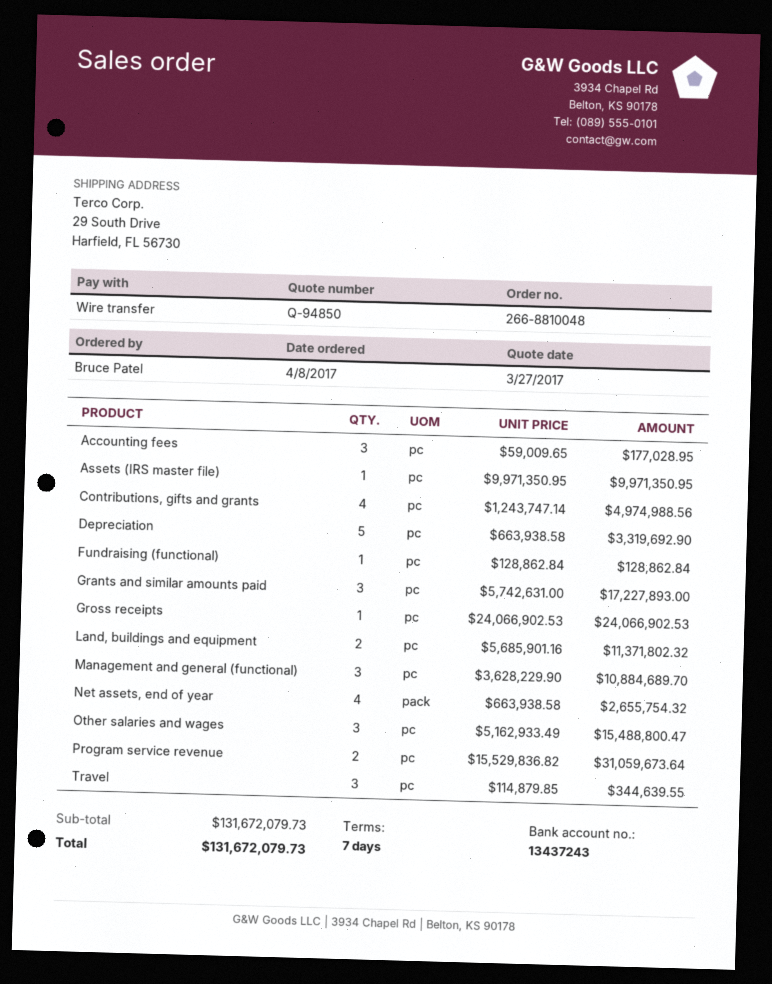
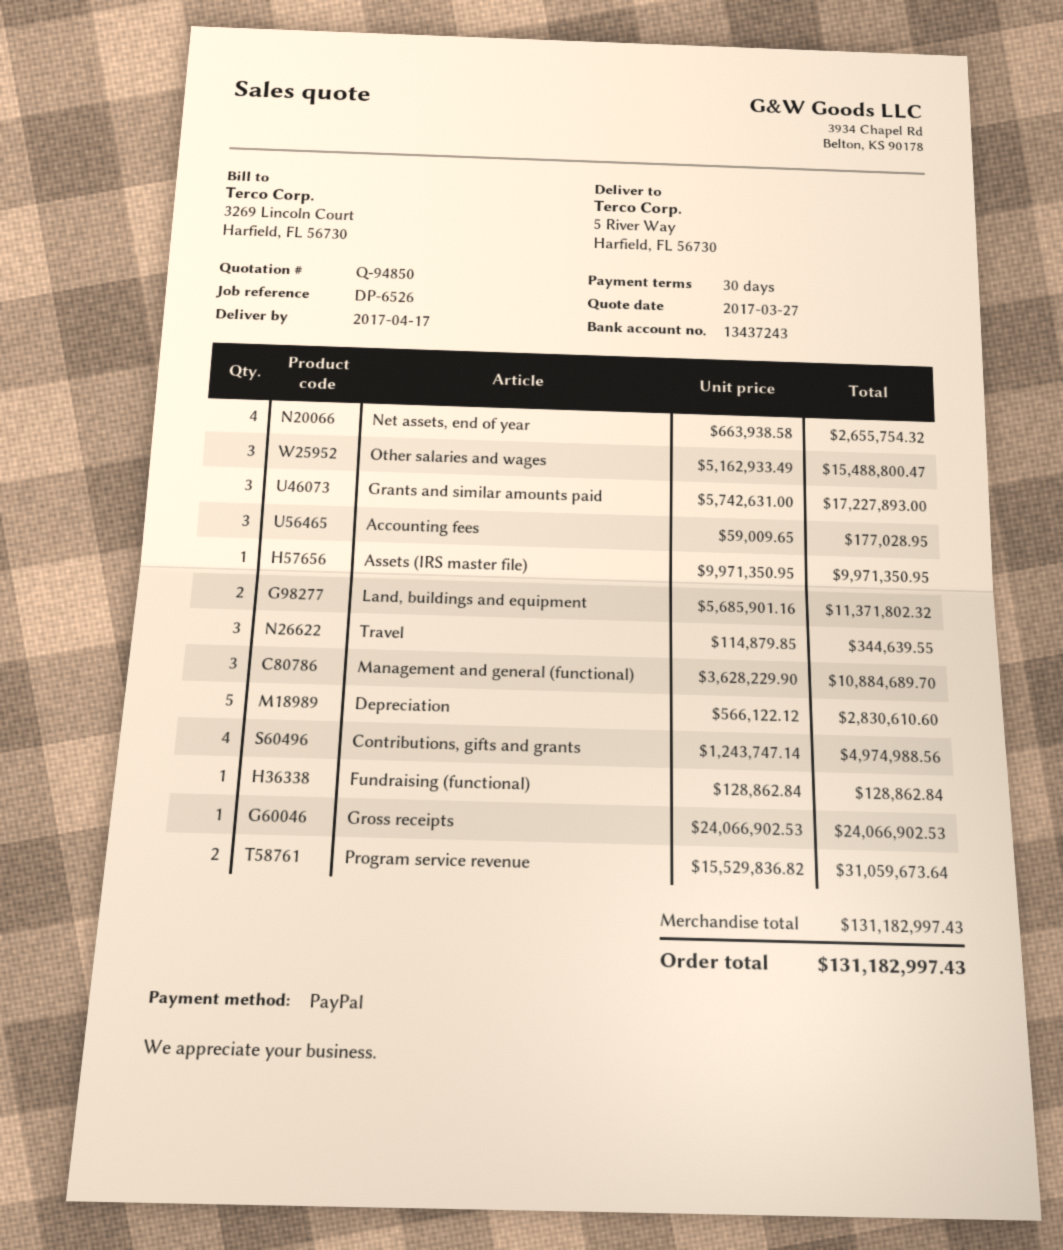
payment terms: 7 days -> 30 days
payment method: bank transfer -> PayPal
ship to: 29 South Drive, Harfield, FL 56730 -> 5 River Way, Harfield, FL 56730
Depreciation: 5 x 663938.58 = 3319692.90 -> 5 x 566122.12 = 2830610.60
subtotal: 131672079.73 -> 131182997.43
total: 131672079.73 -> 131182997.43

